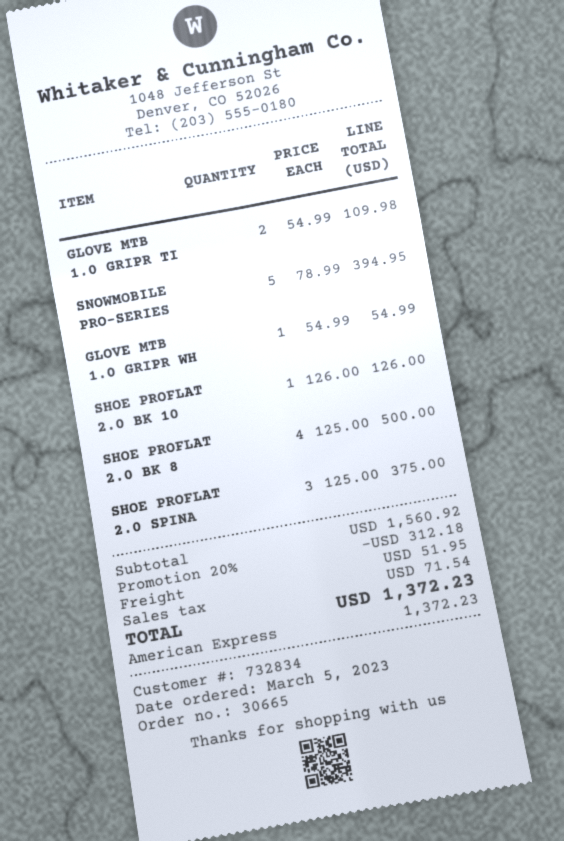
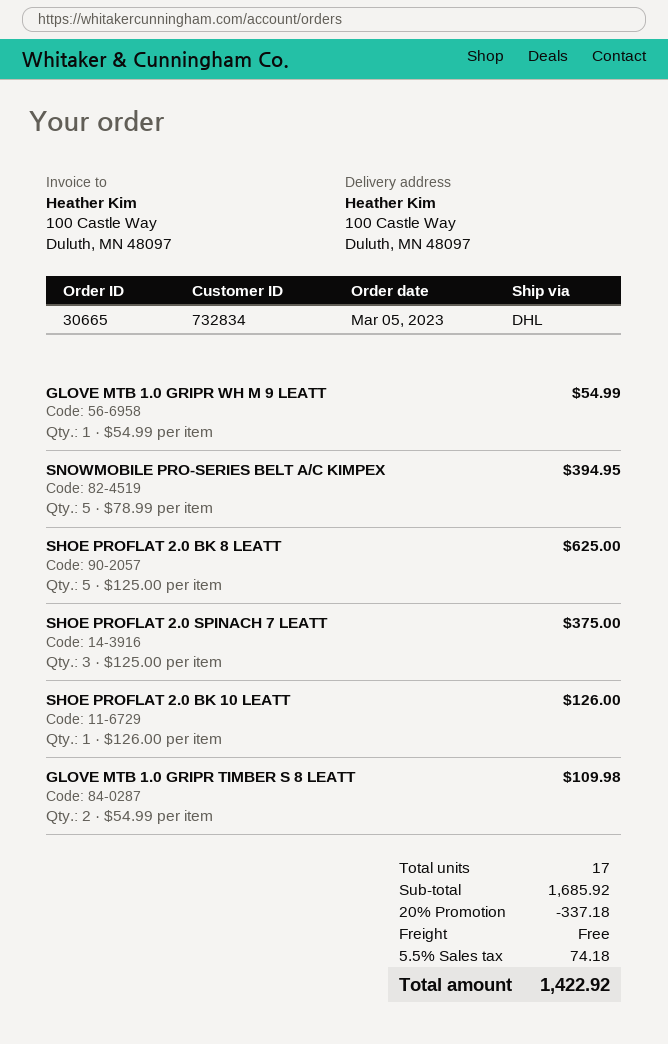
SHOE PROFLAT 2.0 BK 8: 4 x 125.00 = 500.00 -> 5 x 125.00 = 625.00
subtotal: 1560.92 -> 1685.92
discount: 20% = 312.18 -> 20% = 337.18
shipping: 51.95 -> 0.00
tax: 71.54 -> 74.18
total: 1372.23 -> 1422.92

